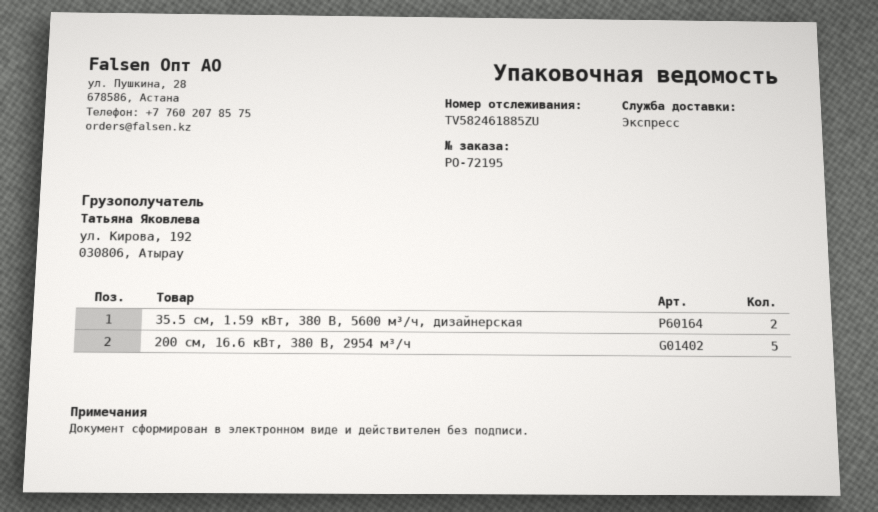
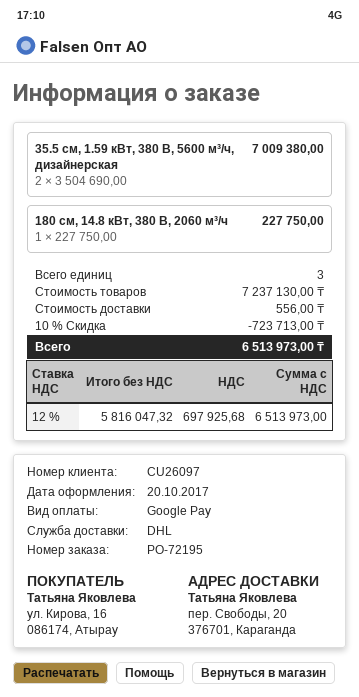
shipping method: express -> DHL
ship to: ул. Кирова, 192, 030806, Атырау -> пер. Свободы, 20, 376701, Караганда
200 см, 16.6 кВт, 380 В, 2954 м³/ч: 5 -> none
180 см, 14.8 кВт, 380 В, 2060 м³/ч: none -> 1

